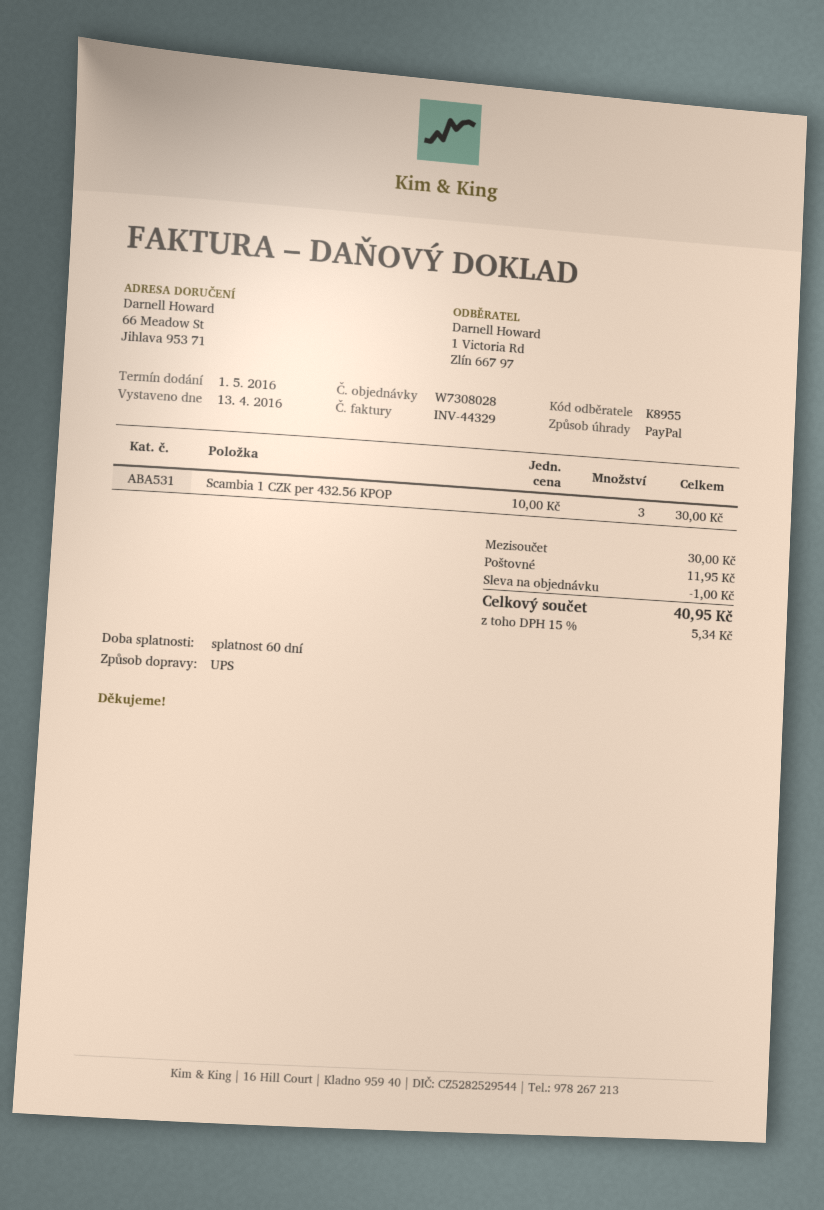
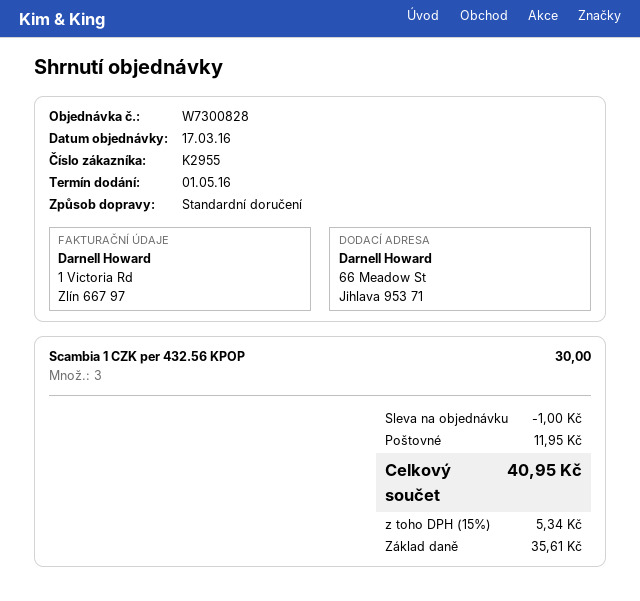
order number: W7308028 -> W7300828
customer number: K8955 -> K2955
shipping method: UPS -> standard

